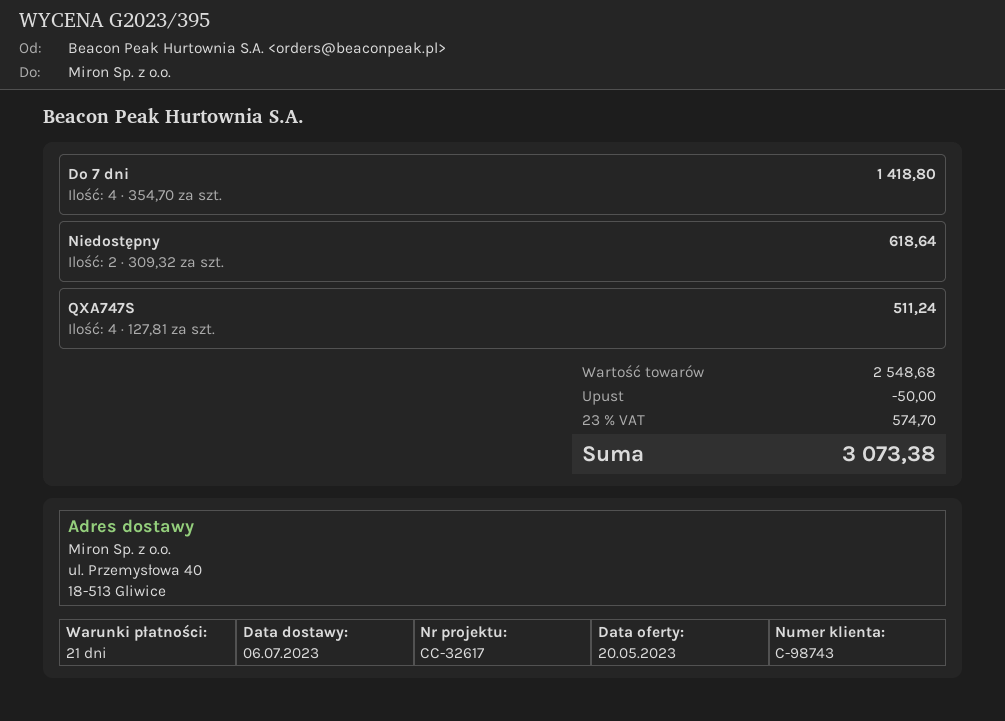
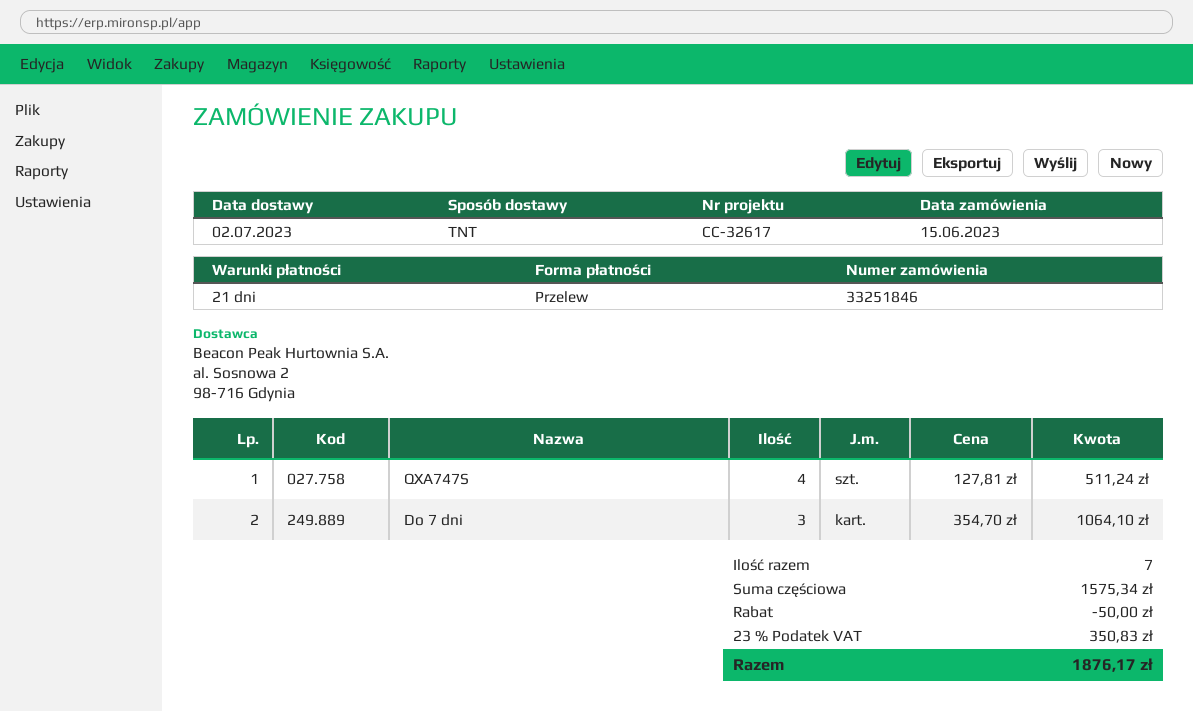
delivery date: 2023-07-06 -> 2023-07-02
Do 7 dni: 4 x 354.70 = 1418.80 -> 3 x 354.70 = 1064.10
Niedostępny: 2 x 309.32 = 618.64 -> none
subtotal: 2548.68 -> 1575.34
tax: 23% = 574.70 -> 23% = 350.83
total: 3073.38 -> 1876.17

